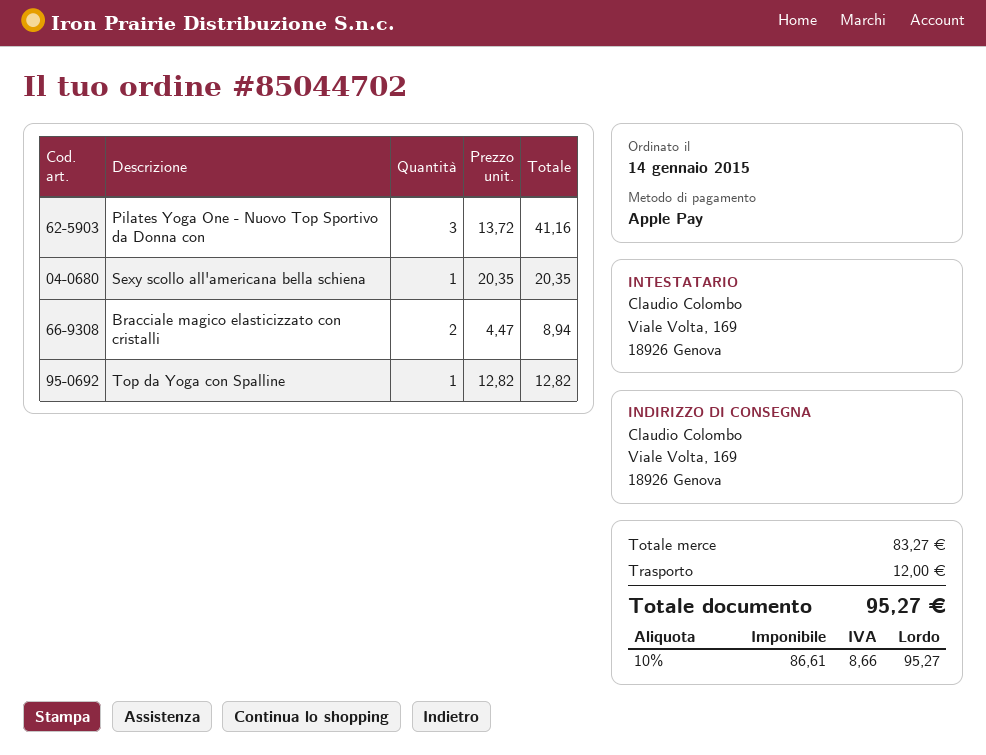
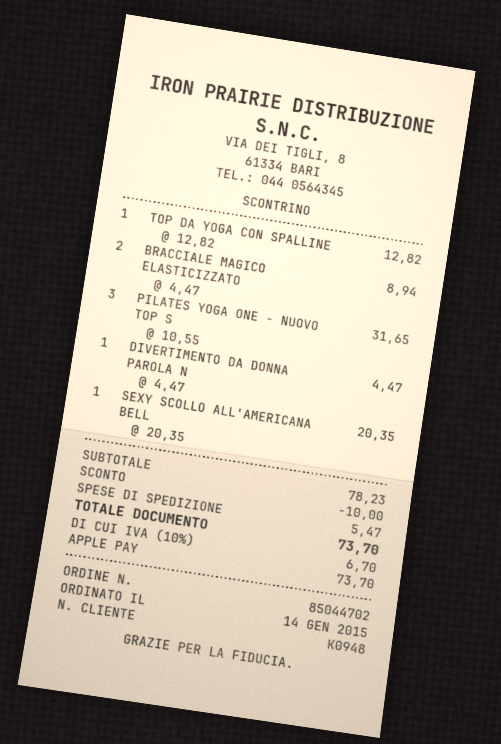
Pilates Yoga One - Nuovo Top Sportivo da Donna con: 3 x 13.72 = 41.16 -> 3 x 10.55 = 31.65
DIVERTIMENTO DA DONNA PAROLA N: none -> 1 x 4.47 = 4.47
subtotal: 83.27 -> 78.23
discount: none -> 10.00
shipping: 12.00 -> 5.47
tax: 10% = 8.66 -> 10% = 6.70
total: 95.27 -> 73.70

